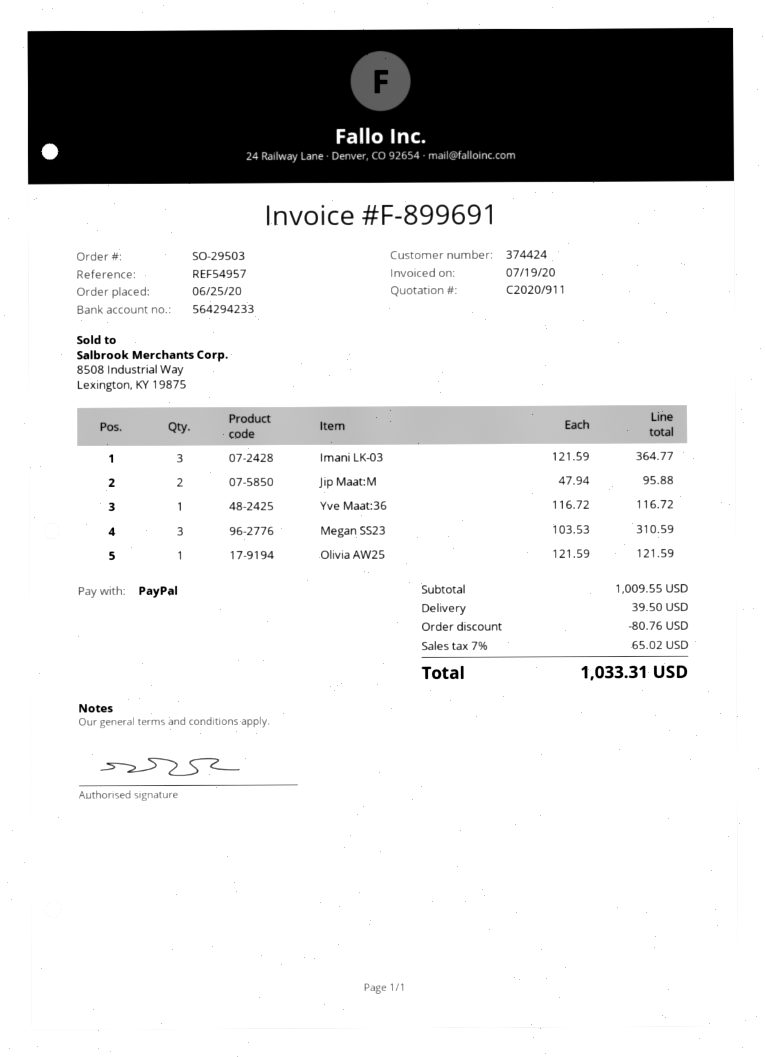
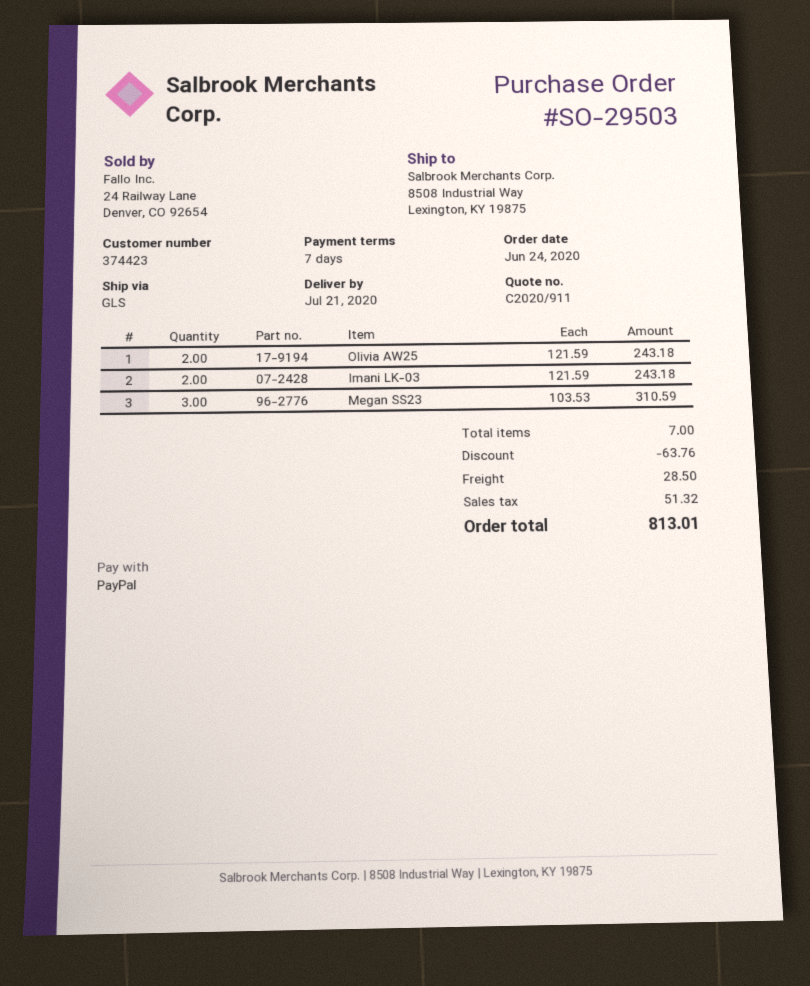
order date: 2020-06-25 -> 2020-06-24
customer number: 374424 -> 374423
Imani LK-03: 3 x 121.59 = 364.77 -> 2 x 121.59 = 243.18
Jip Maat:M: 2 x 47.94 = 95.88 -> none
Yve Maat:36: 1 x 116.72 = 116.72 -> none
Olivia AW25: 1 x 121.59 = 121.59 -> 2 x 121.59 = 243.18
discount: 80.76 -> 63.76
shipping: 39.50 -> 28.50
tax: 65.02 -> 51.32
total: 1033.31 -> 813.01

